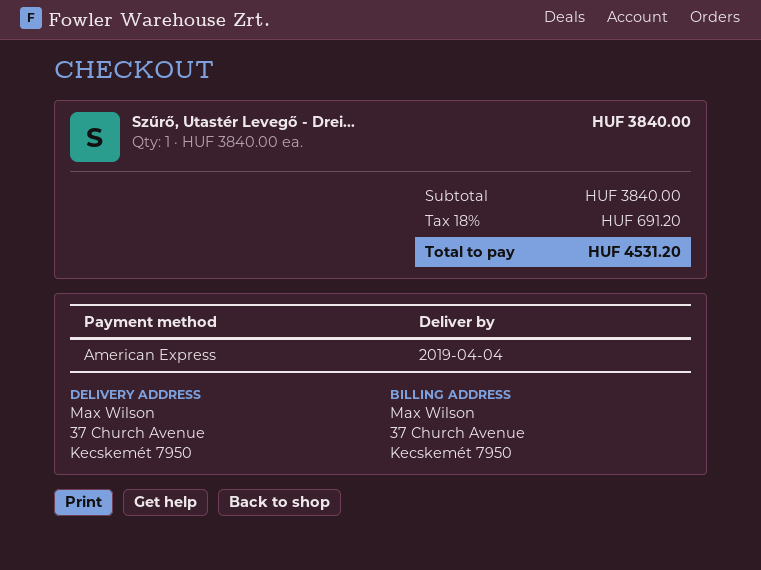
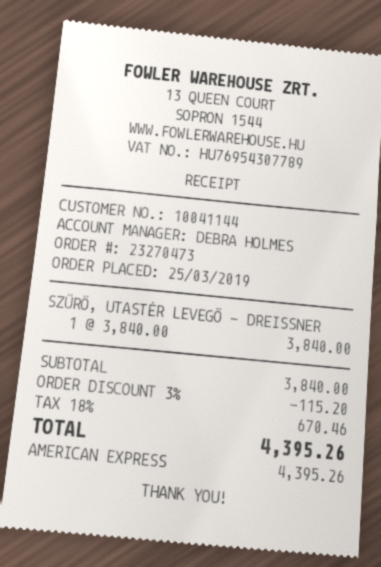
discount: none -> 3% = 115.20
tax: 18% = 691.20 -> 18% = 670.46
total: 4531.20 -> 4395.26

